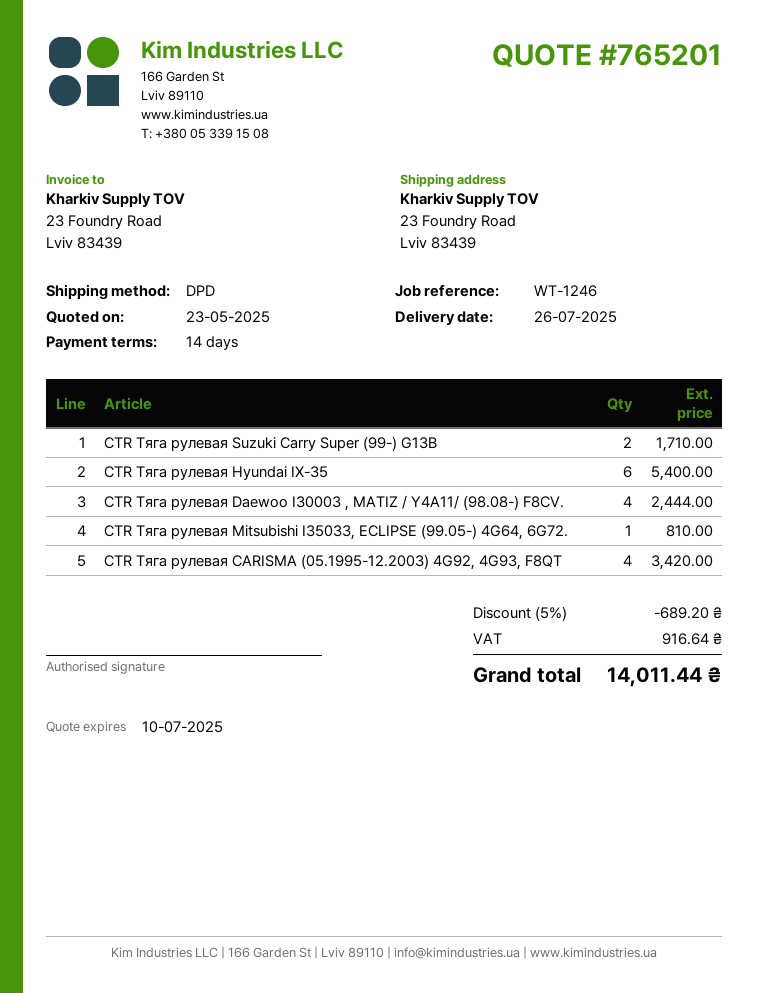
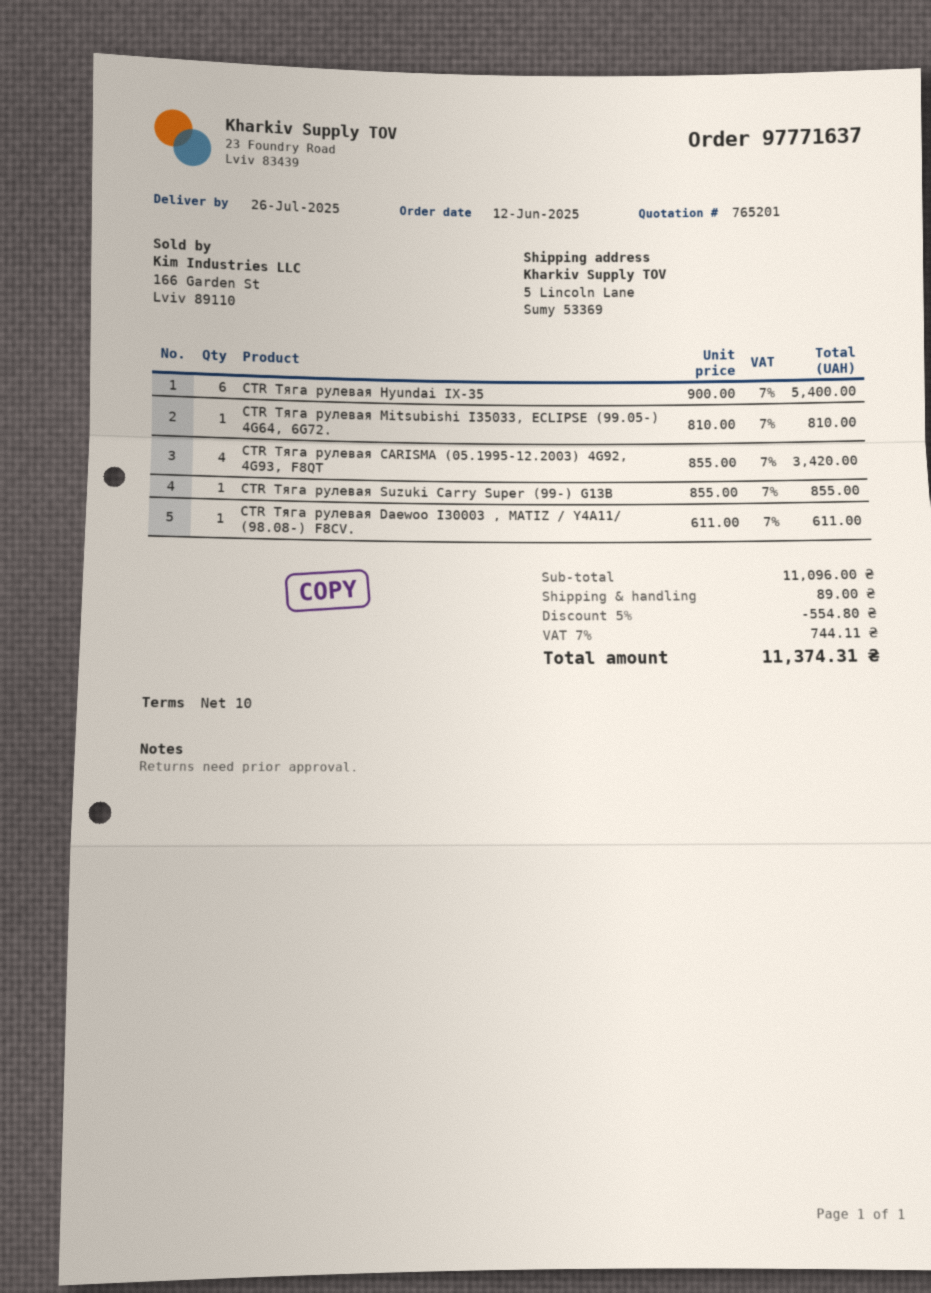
payment terms: 14 days -> 10 days
ship to: 23 Foundry Road, Lviv 83439 -> 5 Lincoln Lane, Sumy 53369
CTR Тяга рулевая Suzuki Carry Super (99-) G13B: 2 for 1710.00 -> 1 for 855.00
CTR Тяга рулевая Daewoo I30003 , MATIZ / Y4A11/ (98.08-) F8CV.: 4 for 2444.00 -> 1 for 611.00
discount: 5% = 689.20 -> 5% = 554.80
shipping: none -> 89.00
tax: 916.64 -> 744.11
total: 14011.44 -> 11374.31

